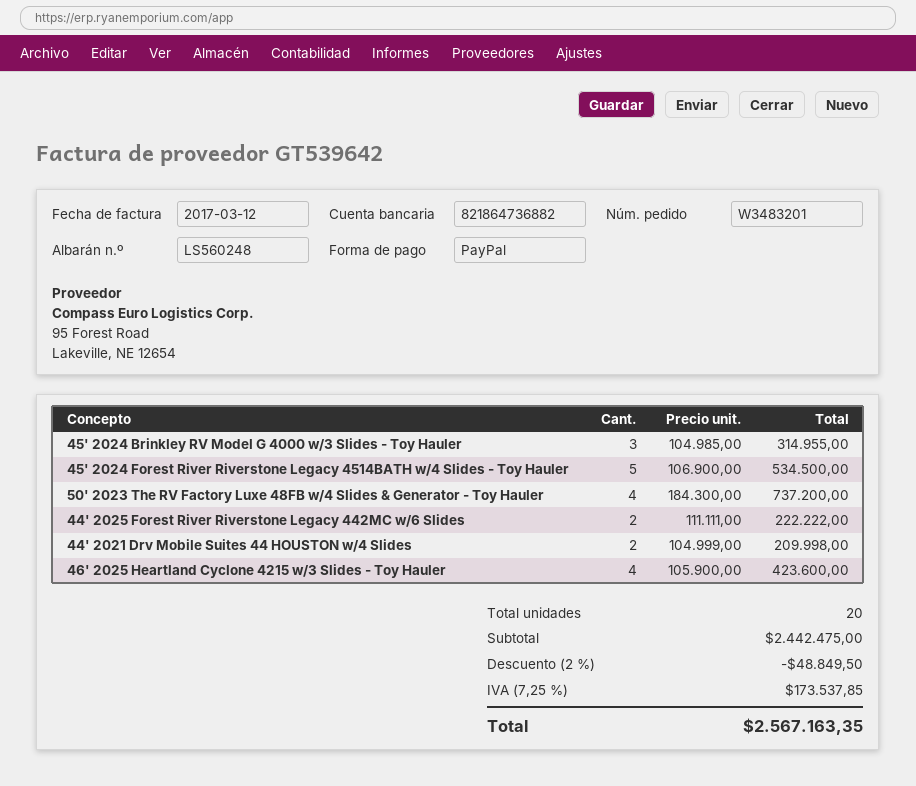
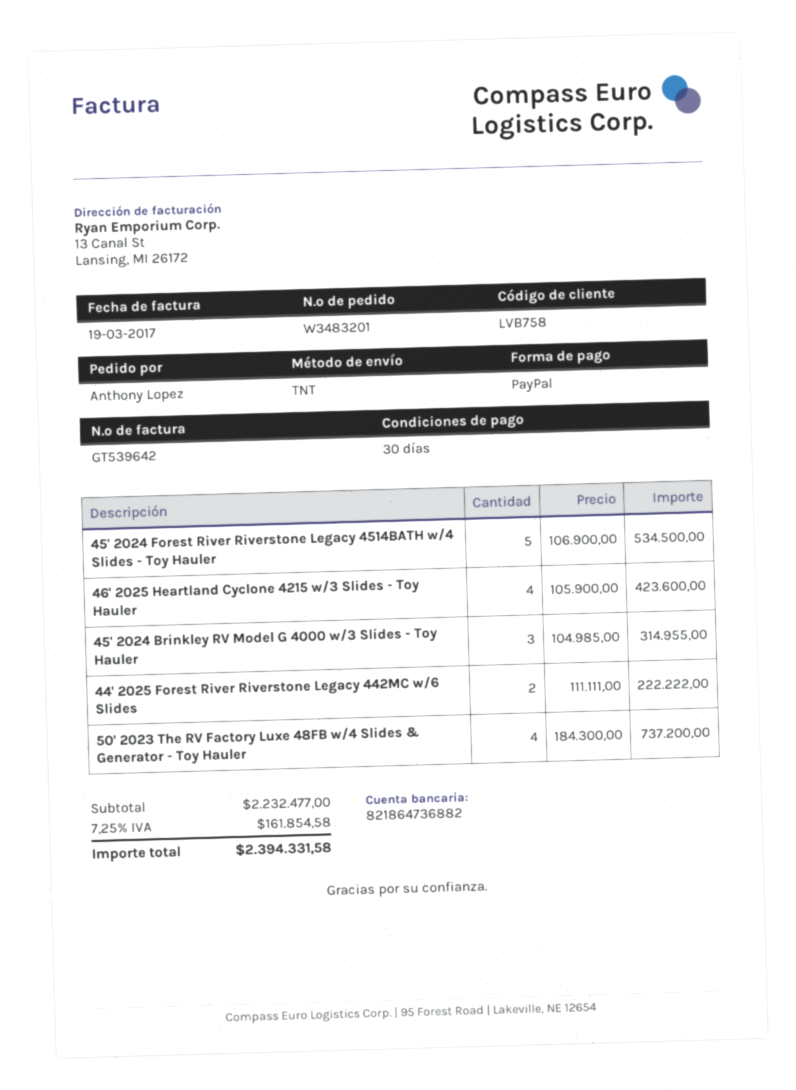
invoice date: 2017-03-12 -> 2017-03-19
44' 2021 Drv Mobile Suites 44 HOUSTON w/4 Slides: 2 x 104999.00 = 209998.00 -> none
subtotal: 2442475.00 -> 2232477.00
discount: 2% = 48849.50 -> none
tax: 7.25% = 173537.85 -> 7.25% = 161854.58
total: 2567163.35 -> 2394331.58

